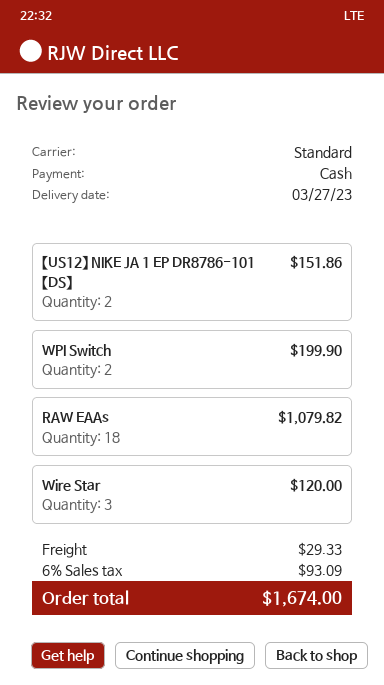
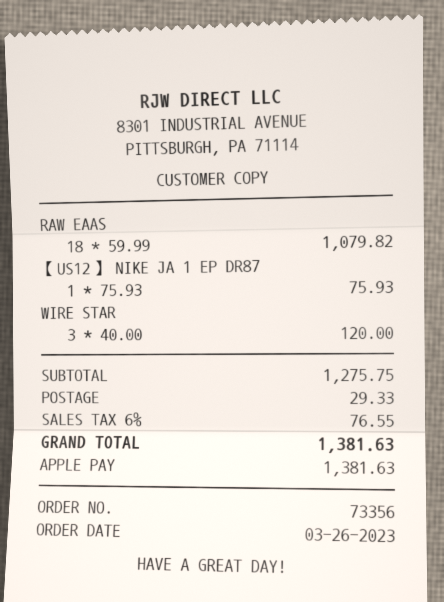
payment method: cash -> Apple Pay
【US12】 NIKE JA 1 EP DR8786-101 【DS】: 2 for 151.86 -> 1 for 75.93
WPI Switch: 2 for 199.90 -> none
tax: 6% = 93.09 -> 6% = 76.55
total: 1674.00 -> 1381.63

